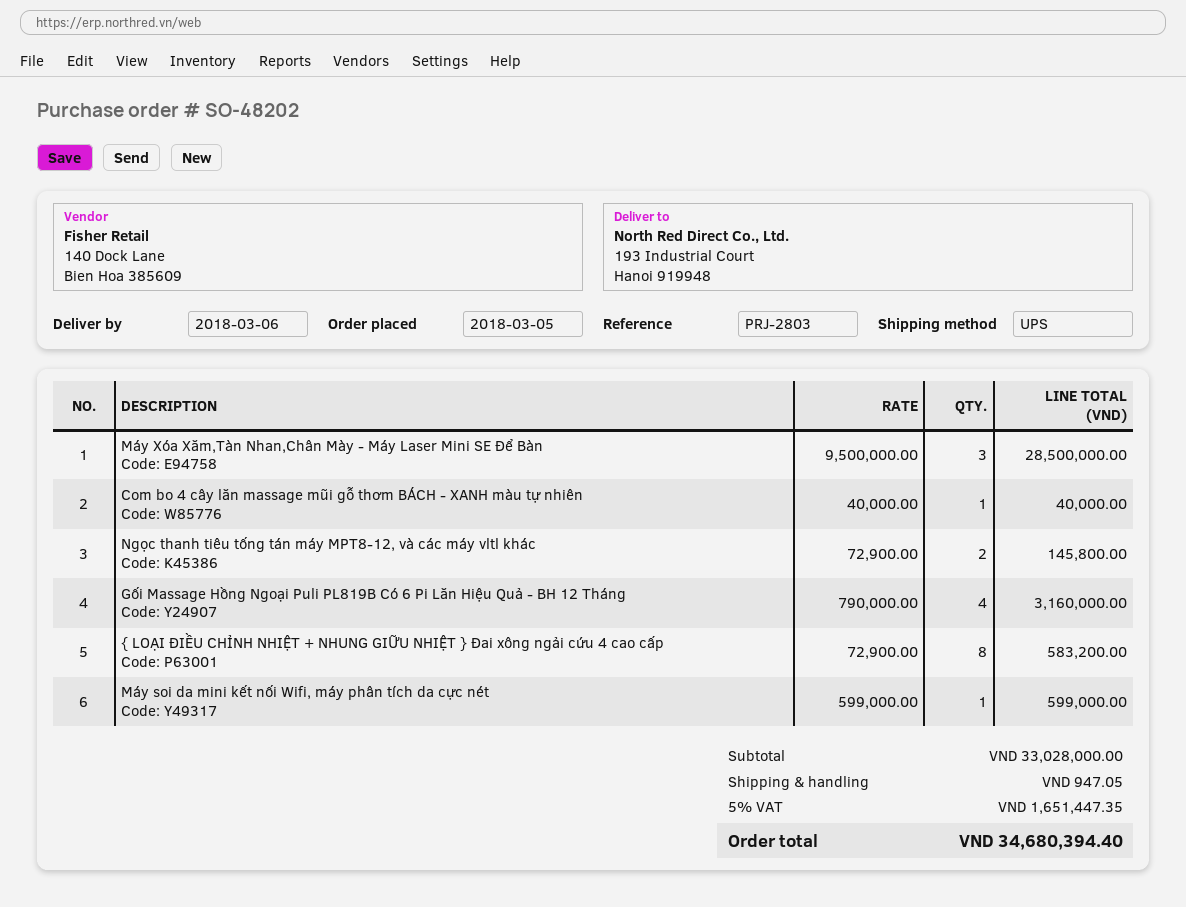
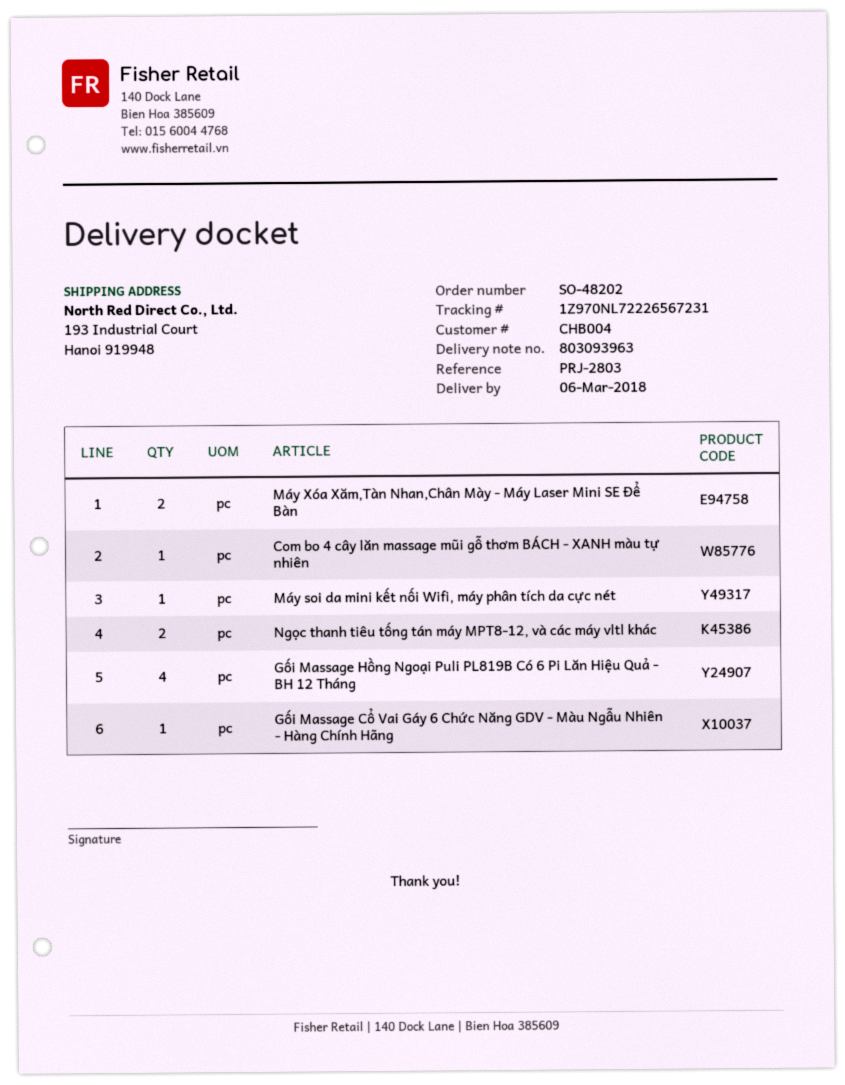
Máy Xóa Xăm,Tàn Nhan,Chân Mày - Máy Laser Mini SE Để Bàn: 3 -> 2
{ LOẠI ĐIỀU CHỈNH NHIỆT + NHUNG GIỮU NHIỆT } Đai xông ngải cứu 4 cao cấp: 8 -> none
Gối Massage Cổ Vai Gáy 6 Chức Năng GDV - Màu Ngẫu Nhiên - Hàng Chính Hãng: none -> 1

